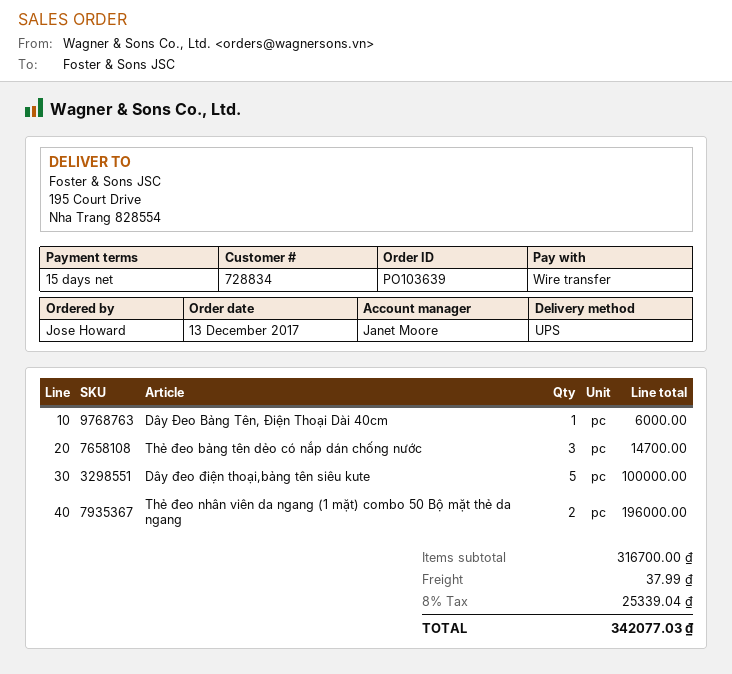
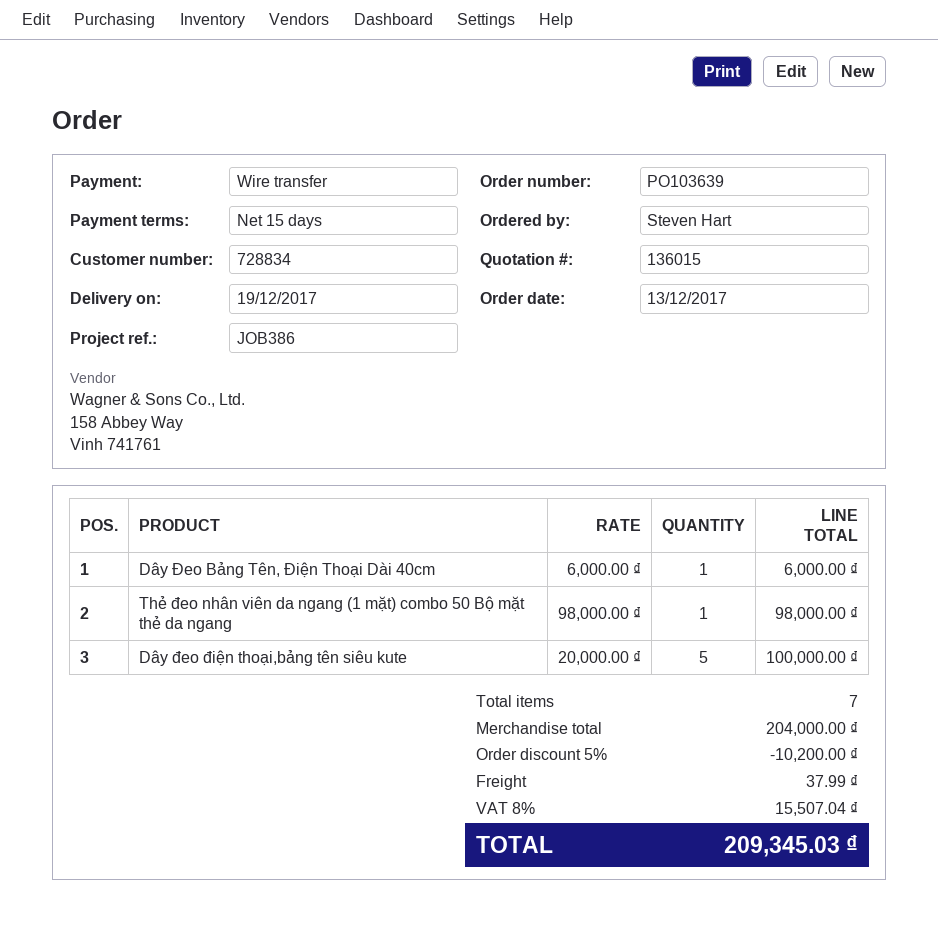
ordered by: Jose Howard -> Steven Hart
Thẻ đeo bảng tên dẻo có nắp dán chống nước: 3 for 14700.00 -> none
Thẻ đeo nhân viên da ngang (1 mặt) combo 50 Bộ mặt thẻ da ngang: 2 for 196000.00 -> 1 for 98000.00
subtotal: 316700.00 -> 204000.00
discount: none -> 5% = 10200.00
tax: 8% = 25339.04 -> 8% = 15507.04
total: 342077.03 -> 209345.03

